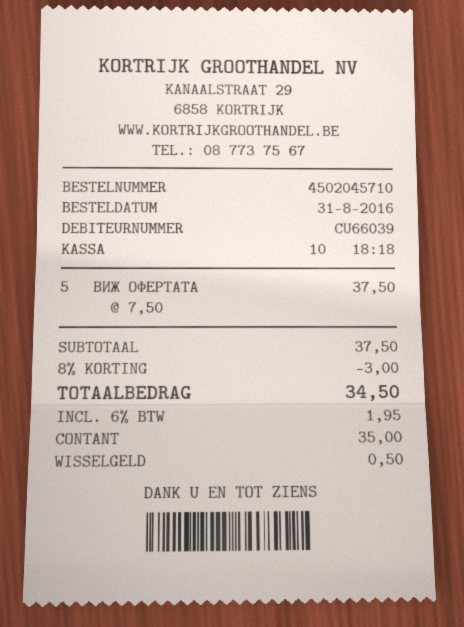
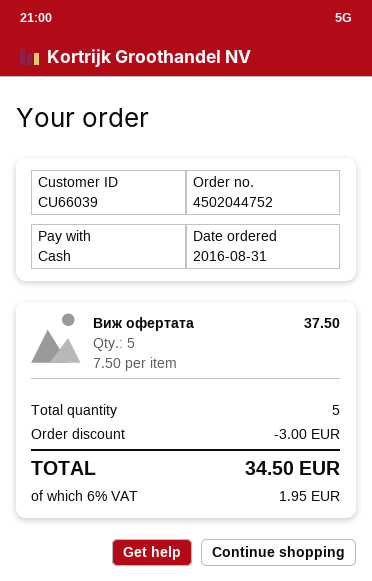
order number: 4502045710 -> 4502044752

